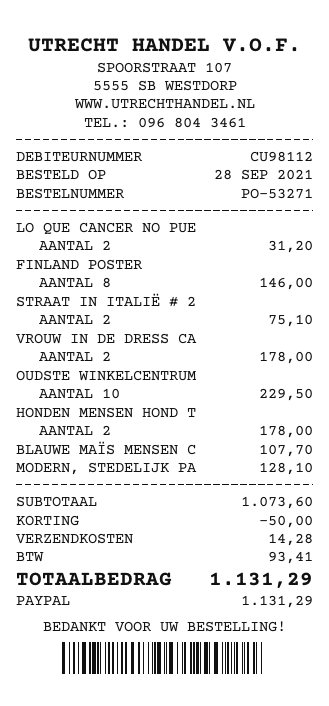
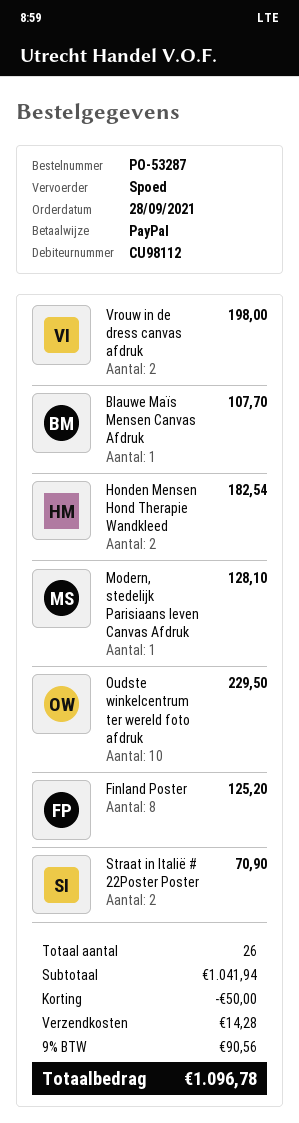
order number: PO-53271 -> PO-53287
LO QUE CANCER NO PUE: 2 for 31.20 -> none
FINLAND POSTER: 8 for 146.00 -> 8 for 125.20
STRAAT IN ITALIË # 2: 2 for 75.10 -> 2 for 70.90
VROUW IN DE DRESS CA: 2 for 178.00 -> 2 for 198.00
HONDEN MENSEN HOND T: 2 for 178.00 -> 2 for 182.54
subtotal: 1073.60 -> 1041.94
tax: 93.41 -> 90.56
total: 1131.29 -> 1096.78

